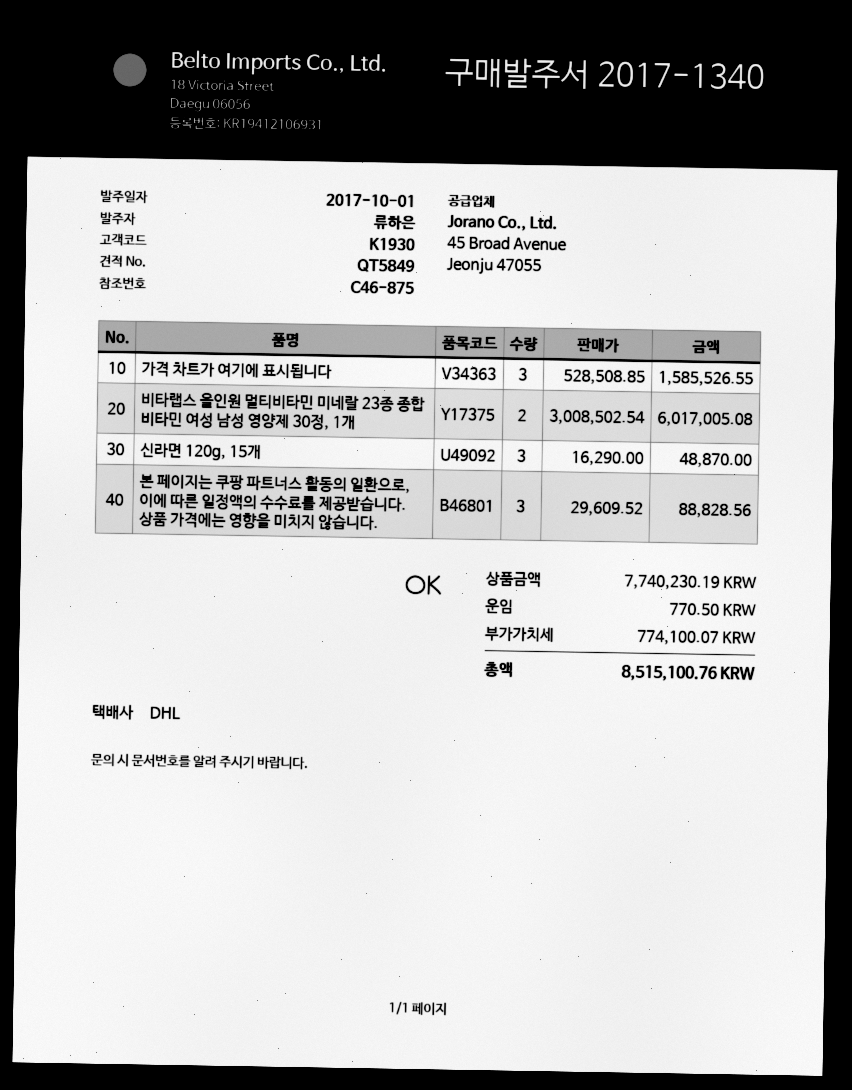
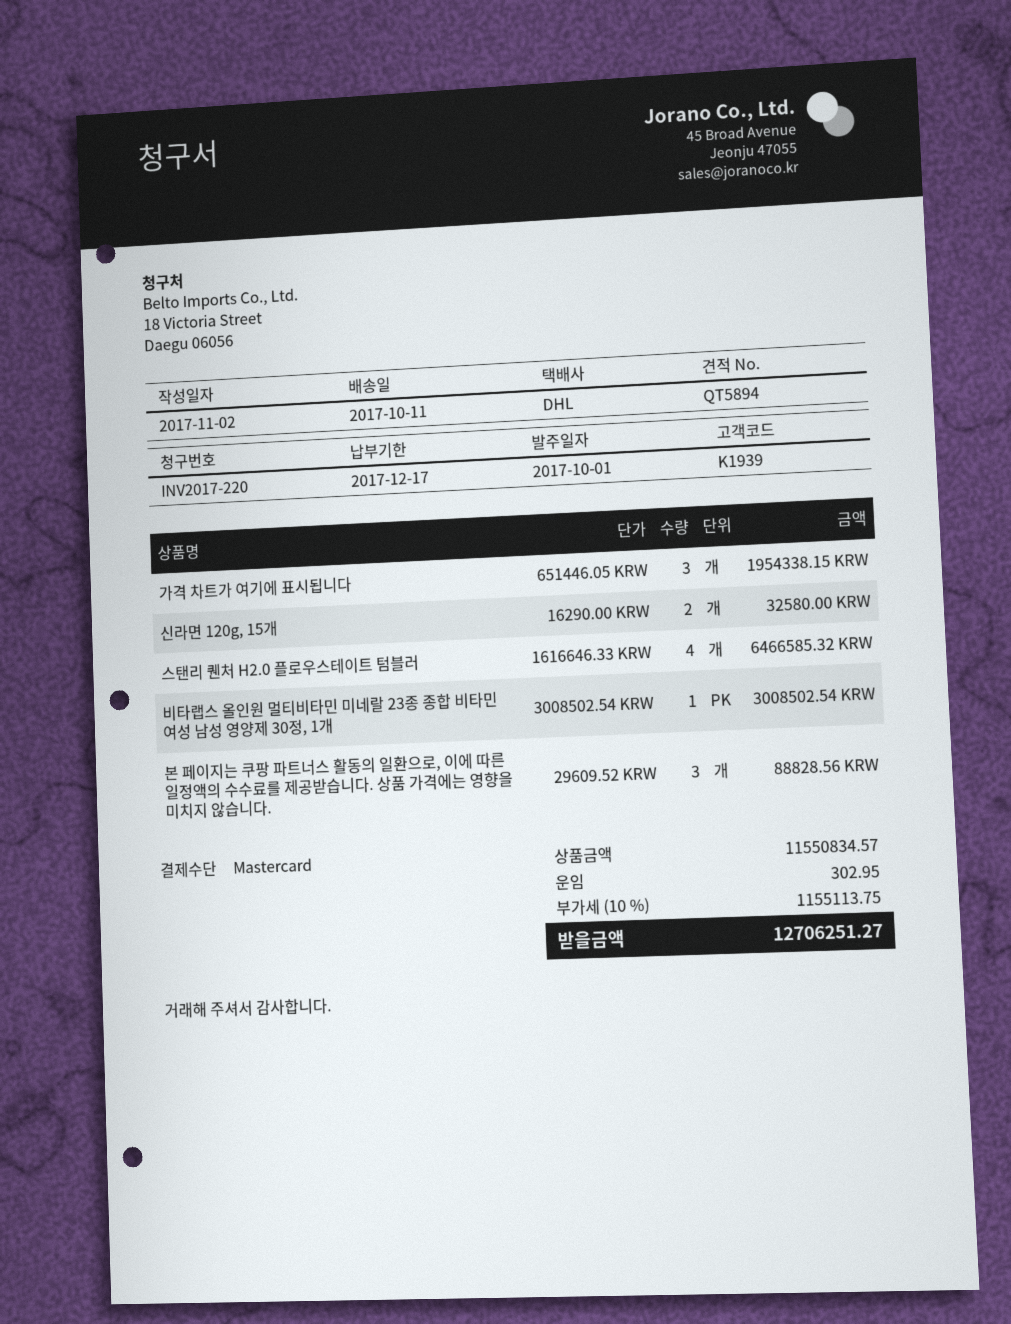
quote number: QT5849 -> QT5894
customer number: K1930 -> K1939
가격 차트가 여기에 표시됩니다: 3 x 528508.85 = 1585526.55 -> 3 x 651446.05 = 1954338.15
비타랩스 올인원 멀티비타민 미네랄 23종 종합 비타민 여성 남성 영양제 30정, 1개: 2 x 3008502.54 = 6017005.08 -> 1 x 3008502.54 = 3008502.54
신라면 120g, 15개: 3 x 16290.00 = 48870.00 -> 2 x 16290.00 = 32580.00
스탠리 퀜처 H2.0 플로우스테이트 텀블러: none -> 4 x 1616646.33 = 6466585.32
subtotal: 7740230.19 -> 11550834.57
shipping: 770.50 -> 302.95
tax: 774100.07 -> 1155113.75
total: 8515100.76 -> 12706251.27

